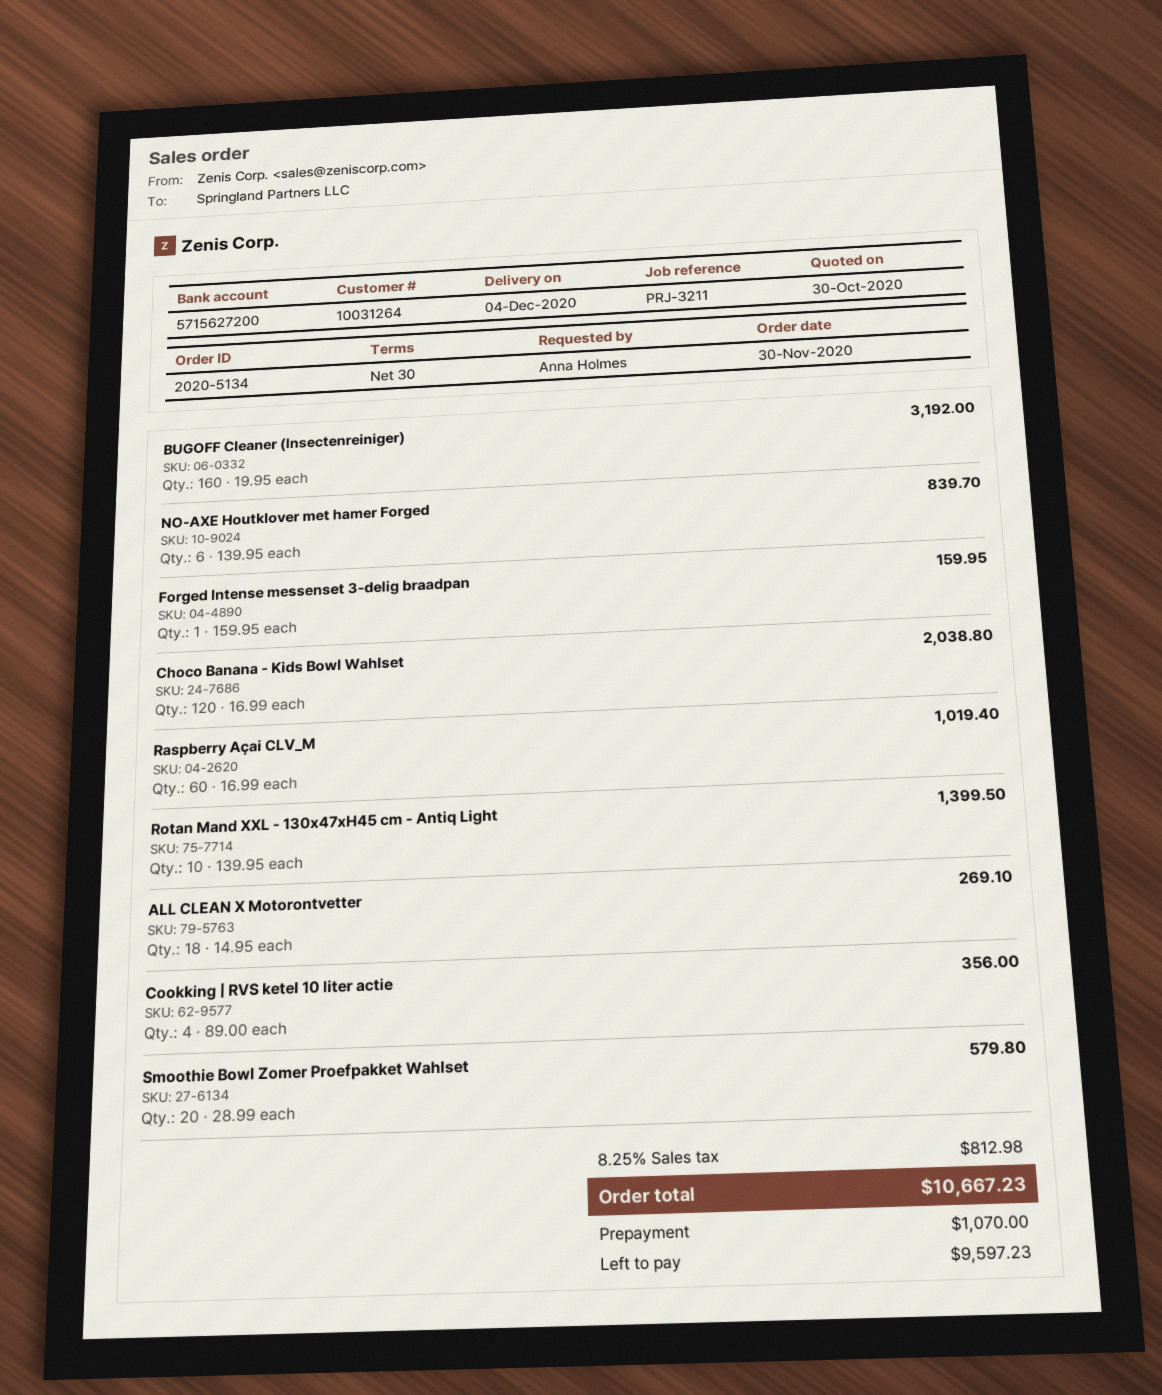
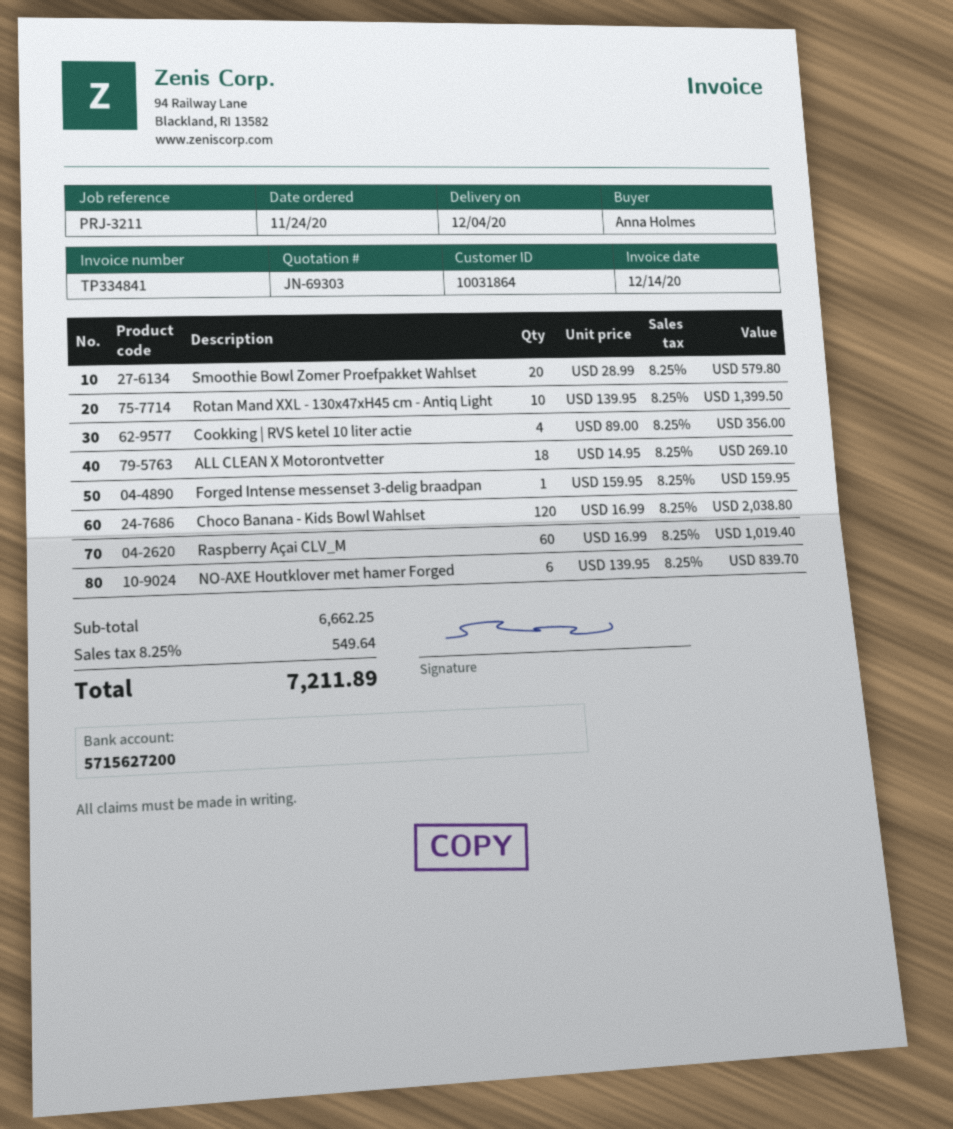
order date: 2020-11-30 -> 2020-11-24
customer number: 10031264 -> 10031864
BUGOFF Cleaner (Insectenreiniger): 160 x 19.95 = 3192.00 -> none
tax: 8.25% = 812.98 -> 8.25% = 549.64
total: 10667.23 -> 7211.89

